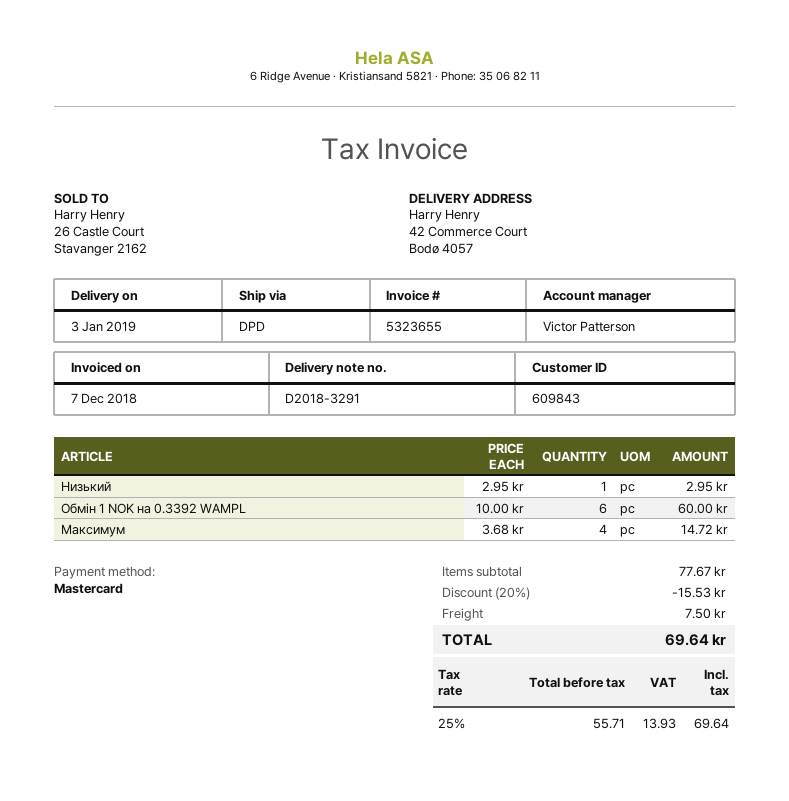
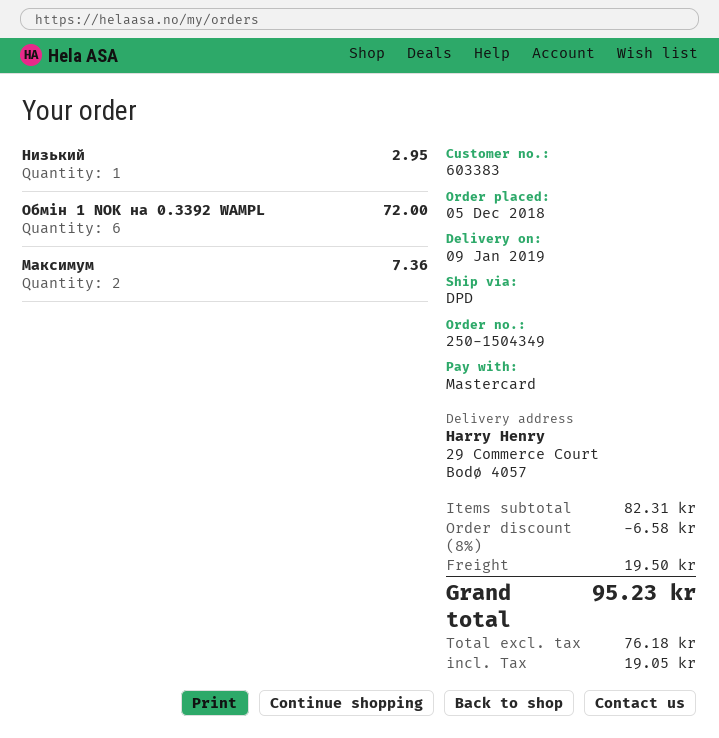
delivery date: 2019-01-03 -> 2019-01-09
customer number: 609843 -> 603383
ship to: 42 Commerce Court, Bodø 4057 -> 29 Commerce Court, Bodø 4057
Обмін 1 NOK на 0.3392 WAMPL: 6 for 60.00 -> 6 for 72.00
Максимум: 4 for 14.72 -> 2 for 7.36
subtotal: 77.67 -> 82.31
discount: 20% = 15.53 -> 8% = 6.58
shipping: 7.50 -> 19.50
net: 55.71 -> 76.18
tax: 13.93 -> 19.05
total: 69.64 -> 95.23

